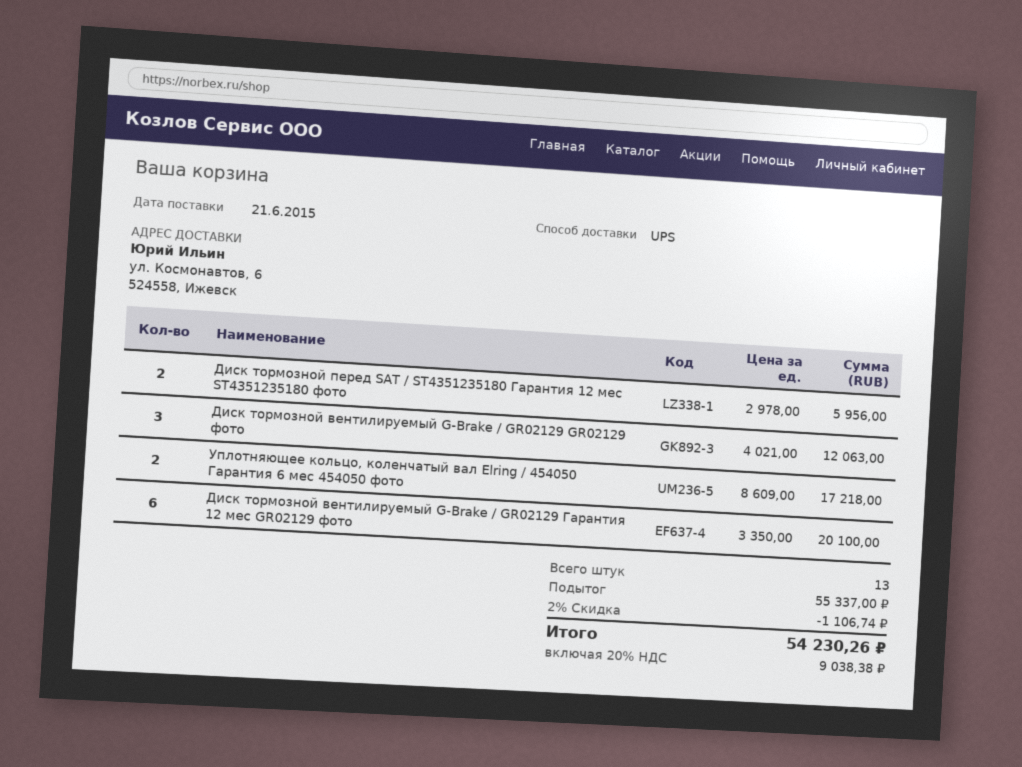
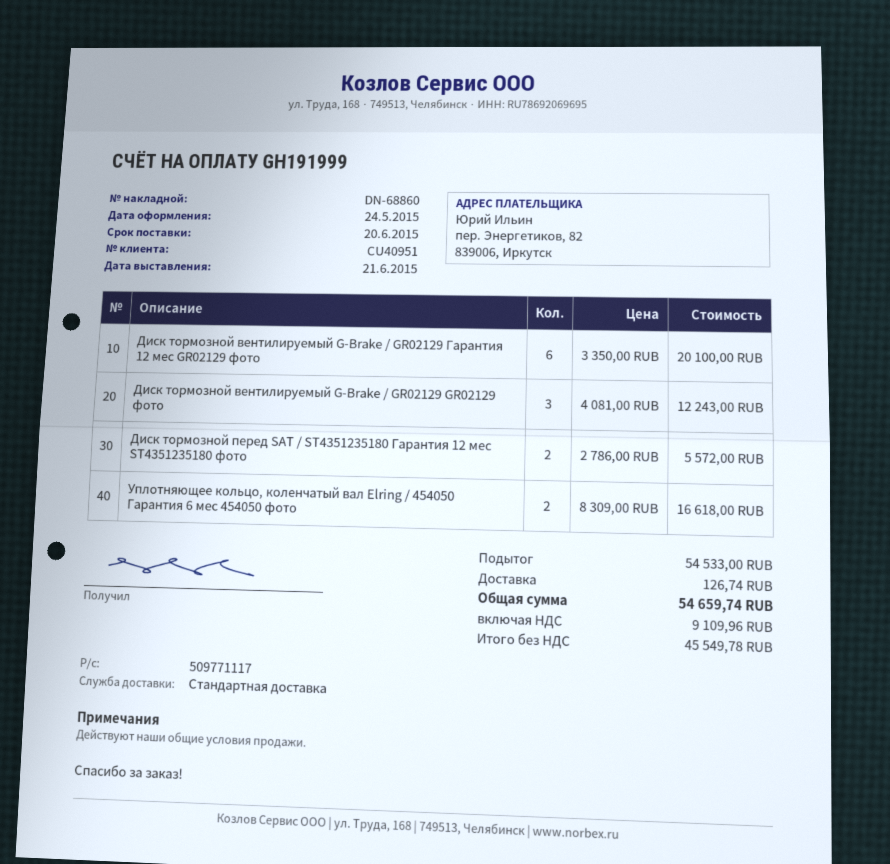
delivery date: 2015-06-21 -> 2015-06-20
shipping method: UPS -> standard
Диск тормозной перед SAT / ST4351235180 Гарантия 12 мес ST4351235180 фото: 2 x 2978.00 = 5956.00 -> 2 x 2786.00 = 5572.00
Диск тормозной вентилируемый G-Brake / GR02129 GR02129 фото: 3 x 4021.00 = 12063.00 -> 3 x 4081.00 = 12243.00
Уплотняющее кольцо, коленчатый вал Elring / 454050 Гарантия 6 мес 454050 фото: 2 x 8609.00 = 17218.00 -> 2 x 8309.00 = 16618.00
subtotal: 55337.00 -> 54533.00
discount: 2% = 1106.74 -> none
shipping: none -> 126.74
tax: 9038.38 -> 9109.96
total: 54230.26 -> 54659.74

